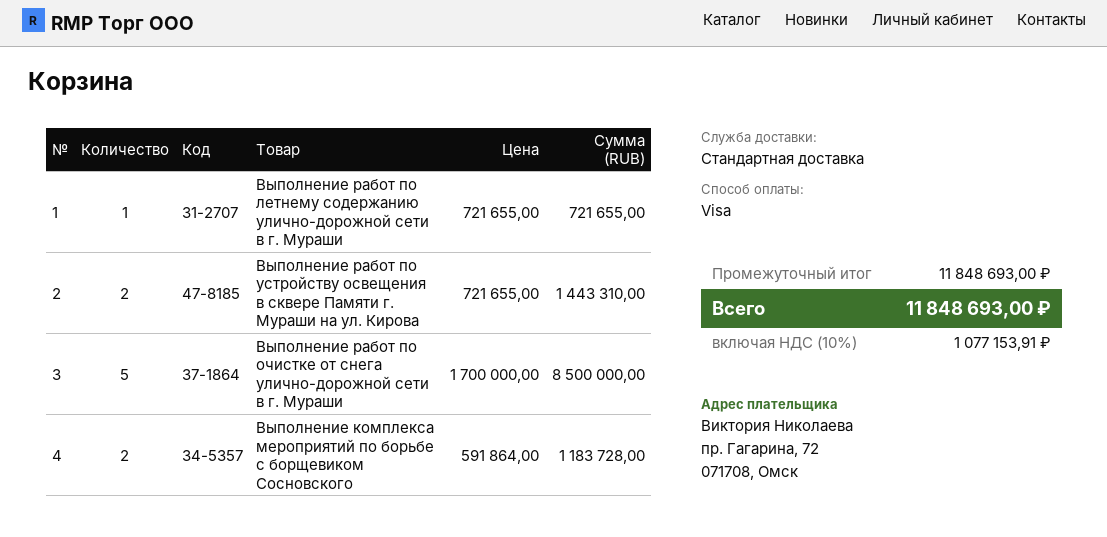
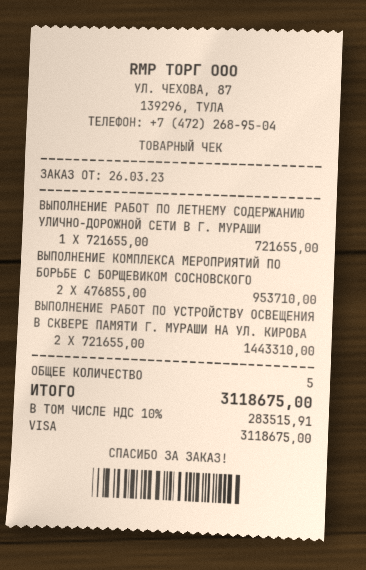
Выполнение работ по очистке от снега улично-дорожной сети в г. Мураши: 5 x 1700000.00 = 8500000.00 -> none
Выполнение комплекса мероприятий по борьбе с борщевиком Сосновского: 2 x 591864.00 = 1183728.00 -> 2 x 476855.00 = 953710.00
tax: 10% = 1077153.91 -> 10% = 283515.91
total: 11848693.00 -> 3118675.00

